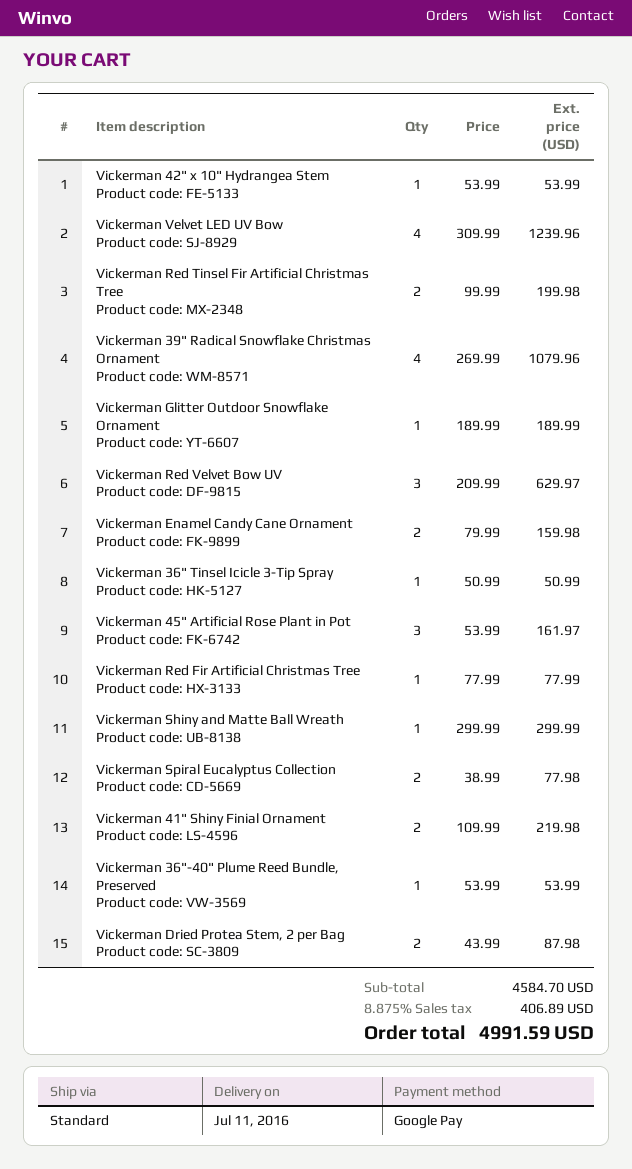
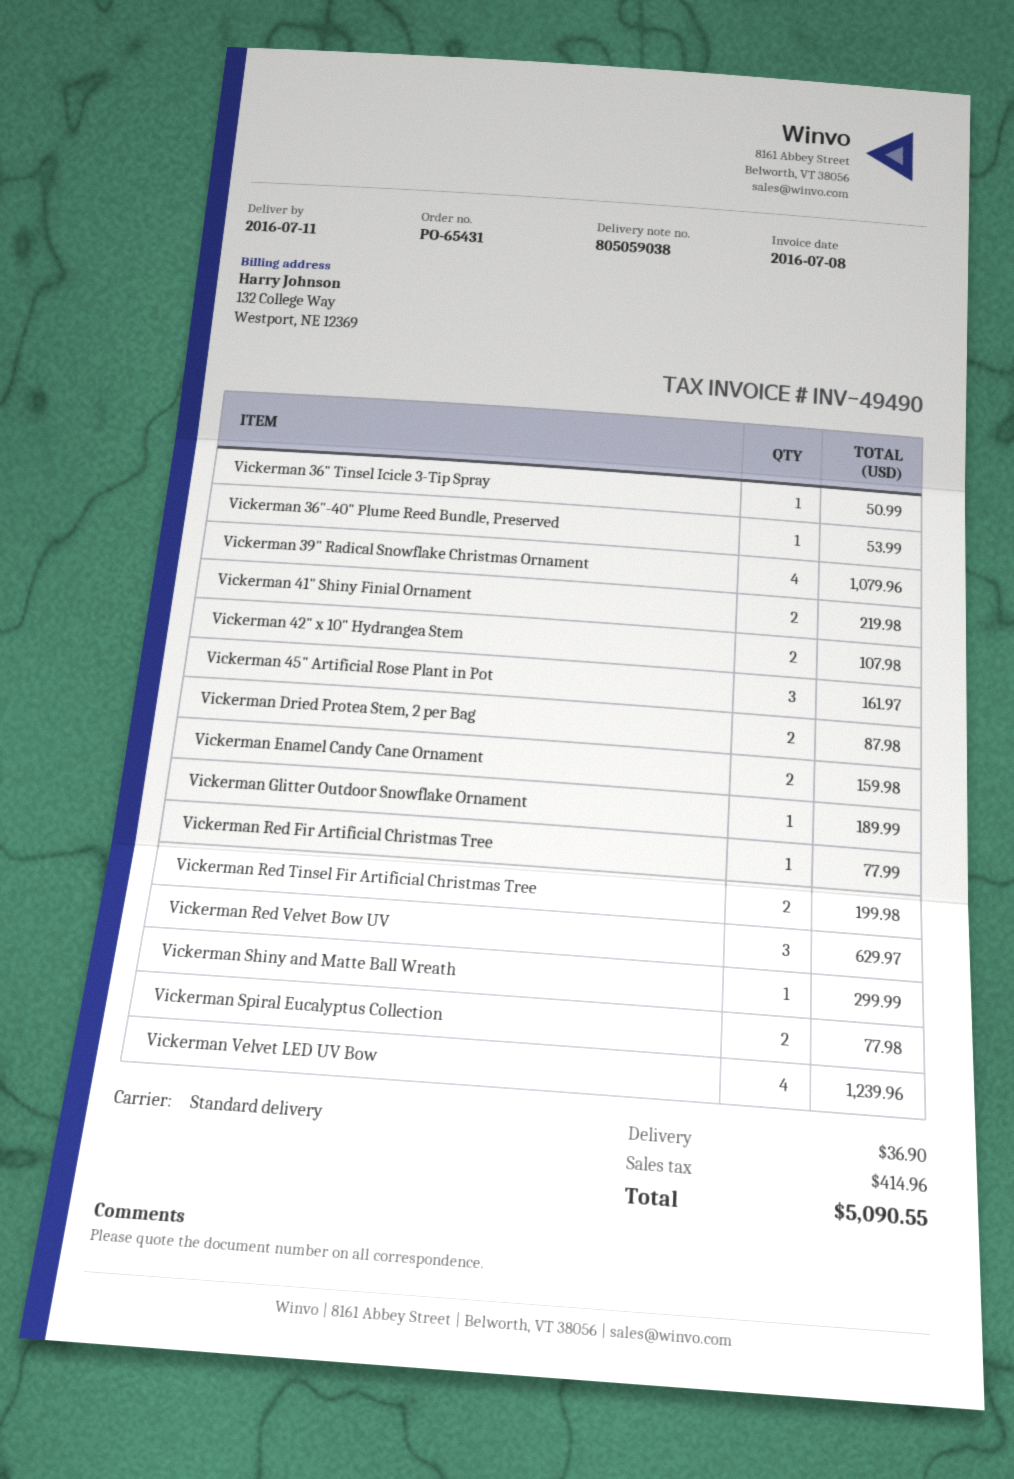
Vickerman 42" x 10" Hydrangea Stem: 1 for 53.99 -> 2 for 107.98
shipping: none -> 36.90
tax: 406.89 -> 414.96
total: 4991.59 -> 5090.55

